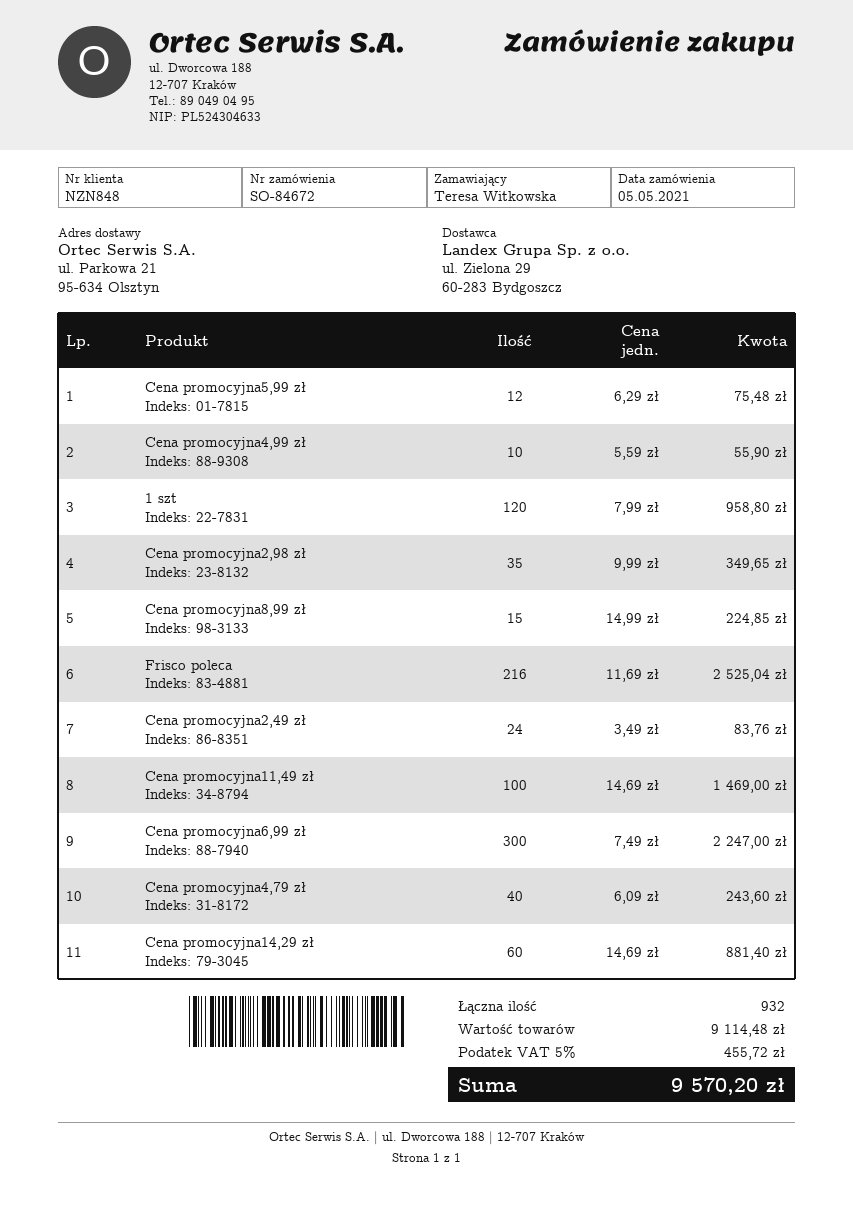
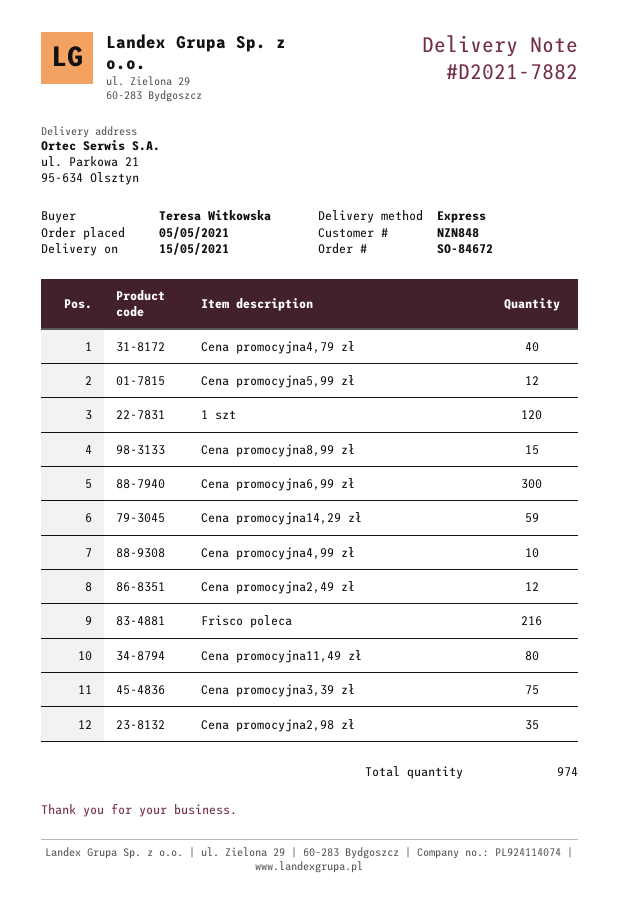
Cena promocyjna2,49 zł: 24 -> 12
Cena promocyjna11,49 zł: 100 -> 80
Cena promocyjna14,29 zł: 60 -> 59
Cena promocyjna3,39 zł: none -> 75
total quantity: 932 -> 974

